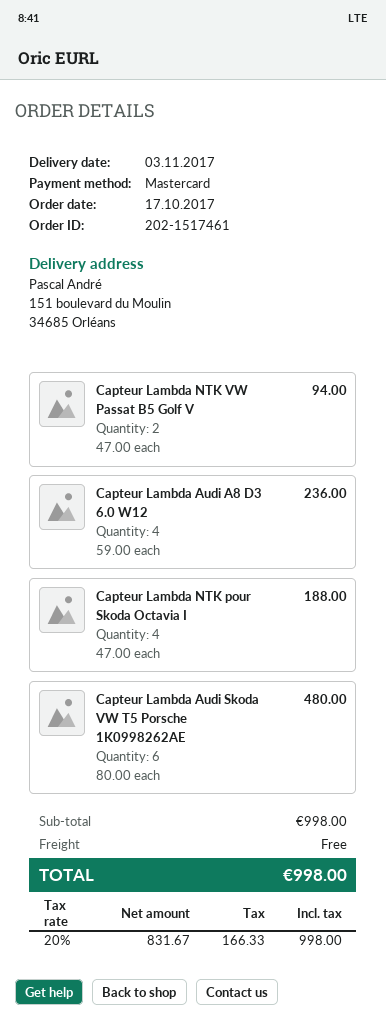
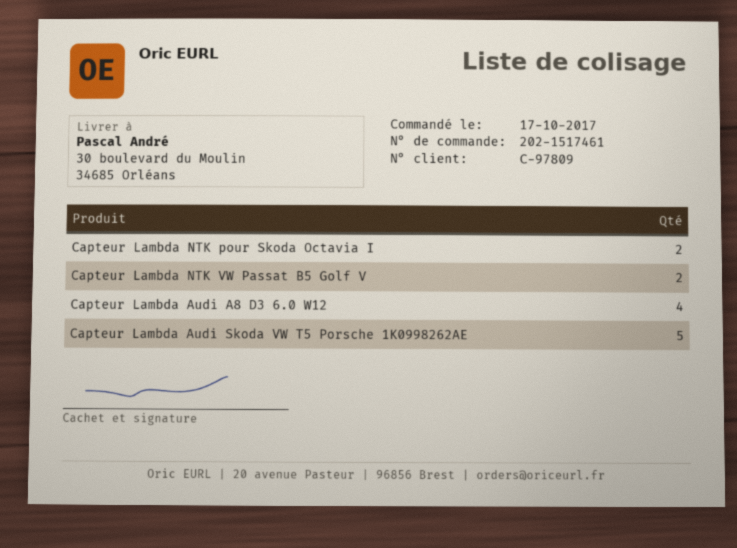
ship to: 151 boulevard du Moulin, 34685 Orléans -> 30 boulevard du Moulin, 34685 Orléans
Capteur Lambda NTK pour Skoda Octavia I: 4 -> 2
Capteur Lambda Audi Skoda VW T5 Porsche 1K0998262AE: 6 -> 5

